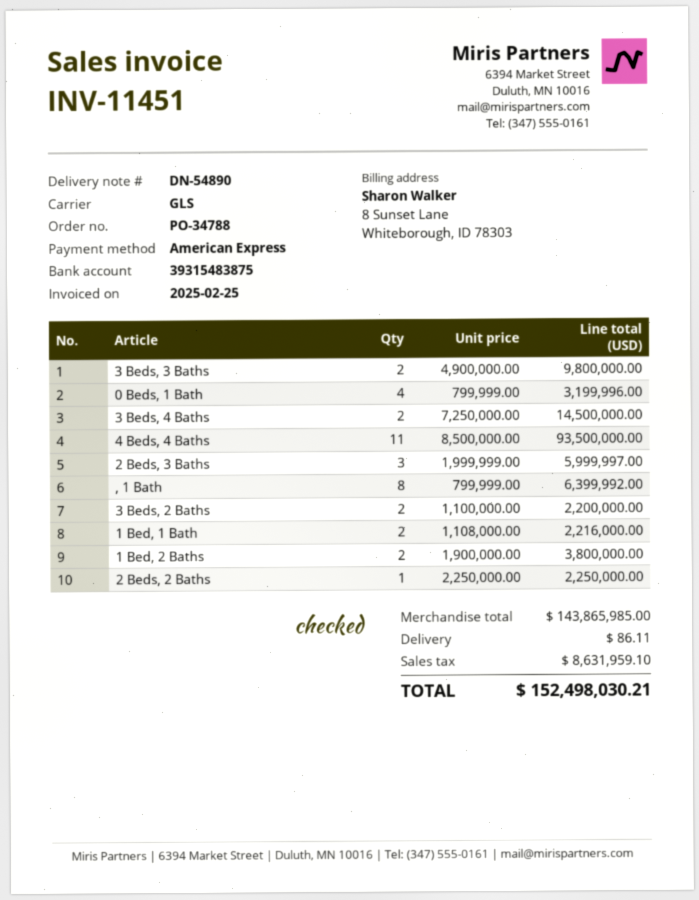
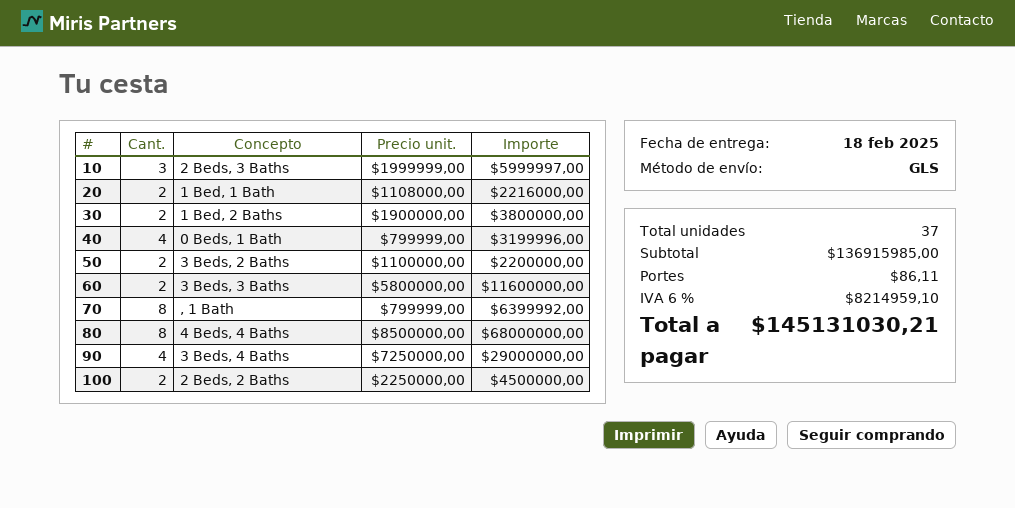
3 Beds, 3 Baths: 2 x 4900000.00 = 9800000.00 -> 2 x 5800000.00 = 11600000.00
3 Beds, 4 Baths: 2 x 7250000.00 = 14500000.00 -> 4 x 7250000.00 = 29000000.00
4 Beds, 4 Baths: 11 x 8500000.00 = 93500000.00 -> 8 x 8500000.00 = 68000000.00
2 Beds, 2 Baths: 1 x 2250000.00 = 2250000.00 -> 2 x 2250000.00 = 4500000.00
subtotal: 143865985.00 -> 136915985.00
tax: 8631959.10 -> 8214959.10
total: 152498030.21 -> 145131030.21

